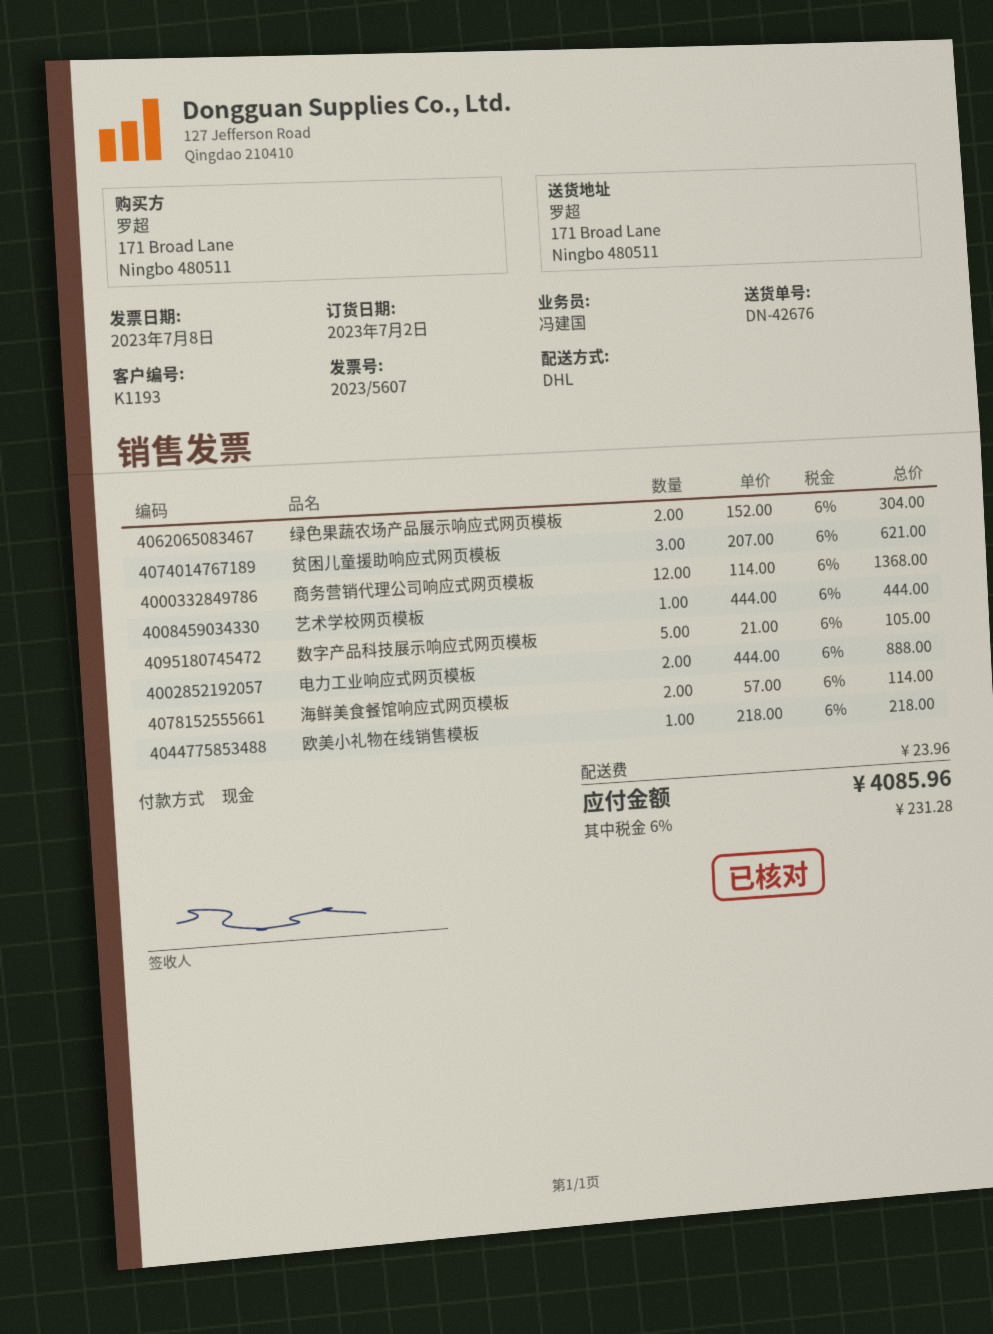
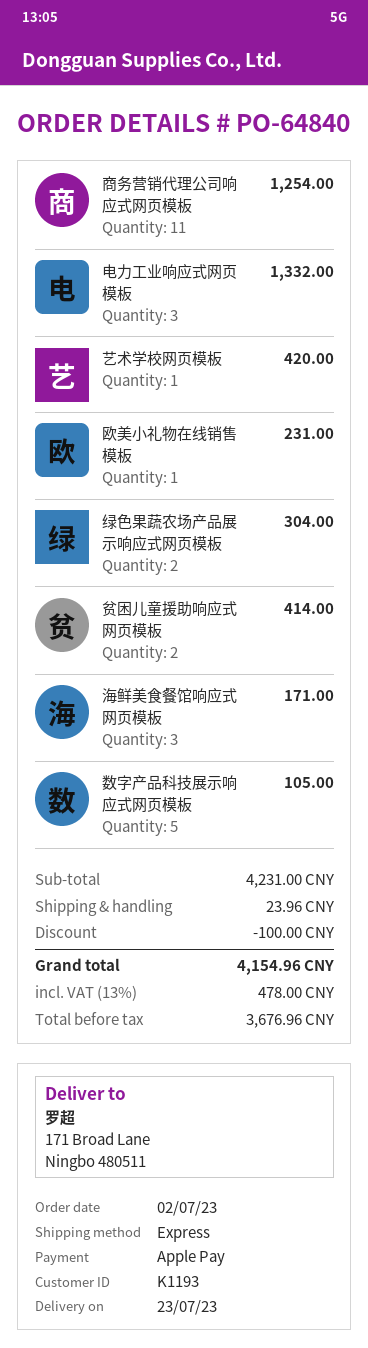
payment method: cash -> Apple Pay
shipping method: DHL -> express
贫困儿童援助响应式网页模板: 3 for 621.00 -> 2 for 414.00
商务营销代理公司响应式网页模板: 12 for 1368.00 -> 11 for 1254.00
艺术学校网页模板: 1 for 444.00 -> 1 for 420.00
电力工业响应式网页模板: 2 for 888.00 -> 3 for 1332.00
海鲜美食餐馆响应式网页模板: 2 for 114.00 -> 3 for 171.00
欧美小礼物在线销售模板: 1 for 218.00 -> 1 for 231.00
discount: none -> 100.00
tax: 6% = 231.28 -> 13% = 478.00
total: 4085.96 -> 4154.96

